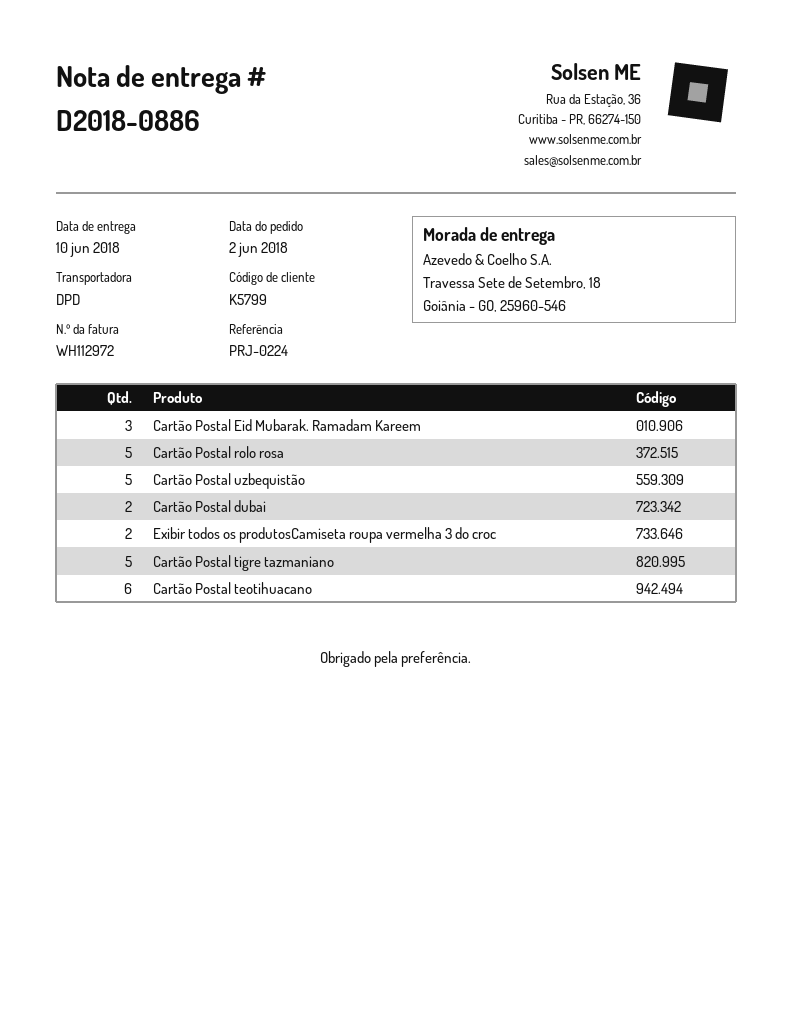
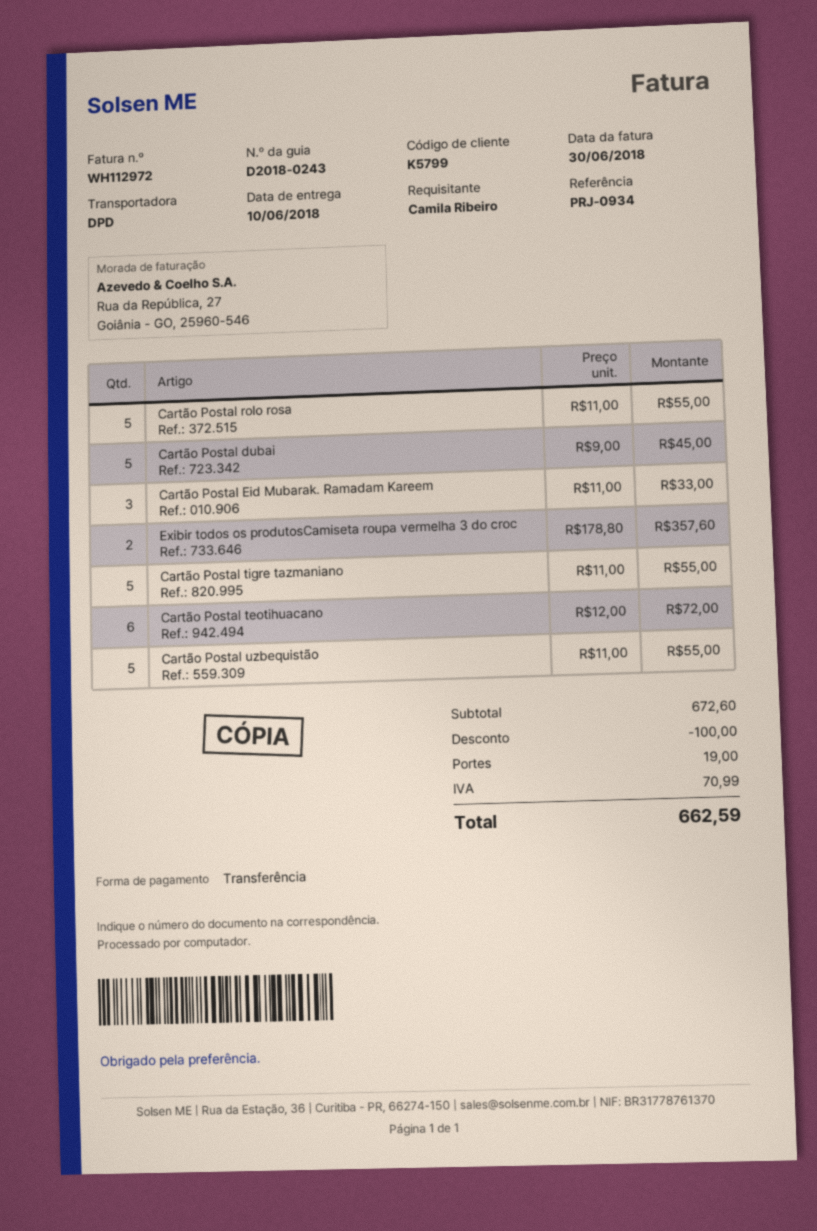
delivery note number: D2018-0886 -> D2018-0243
reference: PRJ-0224 -> PRJ-0934
Cartão Postal dubai: 2 -> 5

